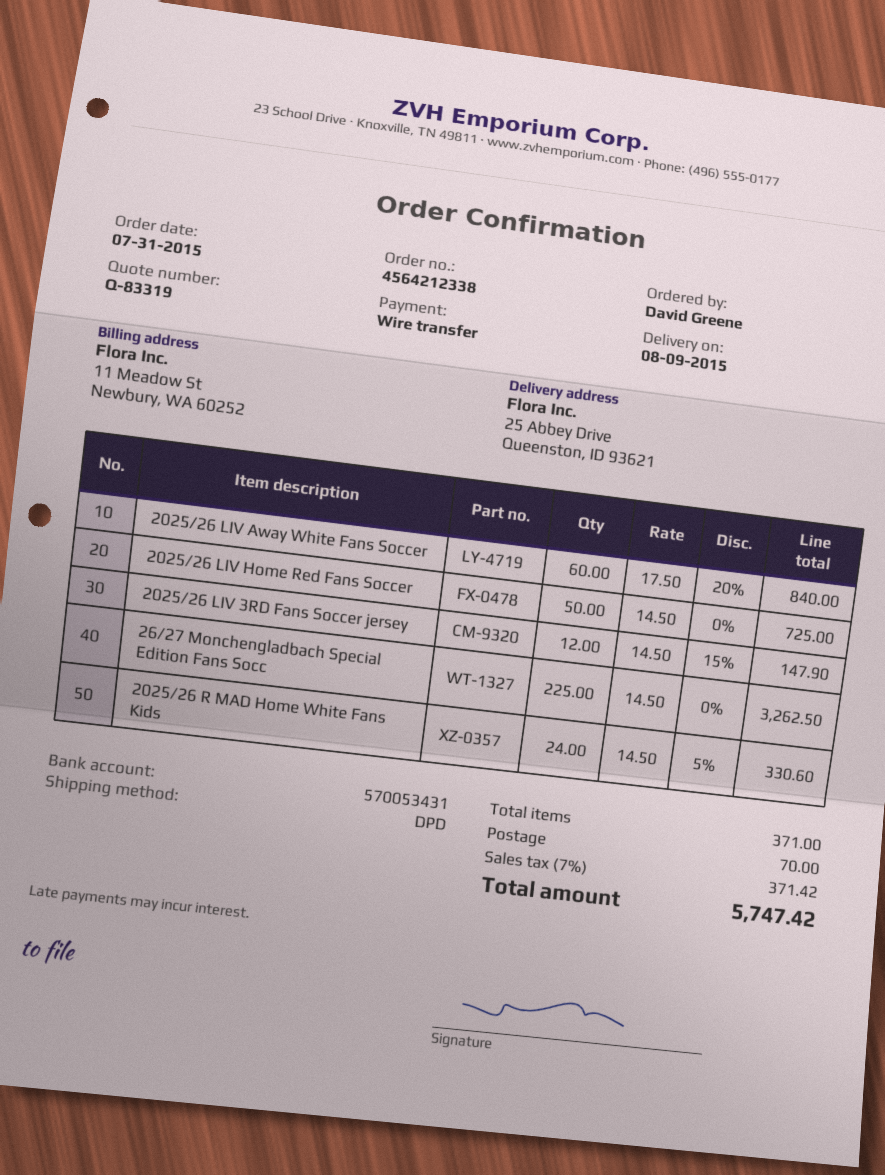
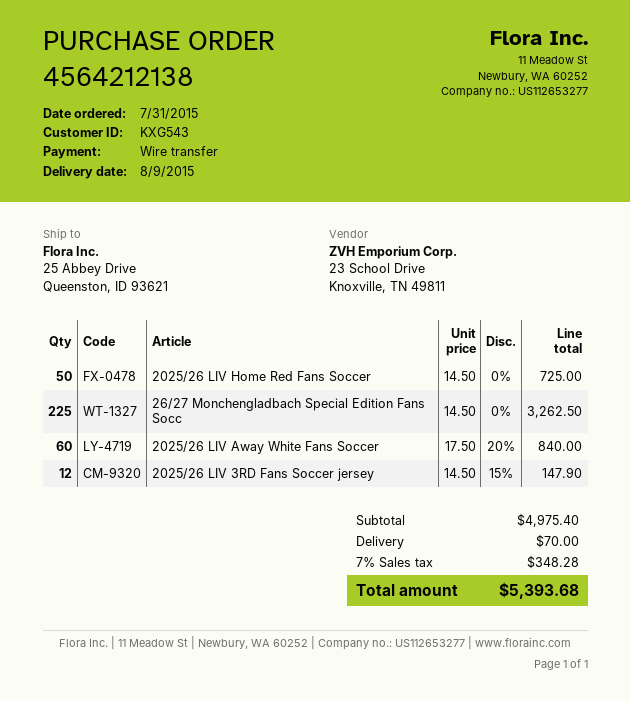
order number: 4564212338 -> 4564212138
2025/26 R MAD Home White Fans Kids: 24 x 14.50 - 5% = 330.60 -> none
tax: 7% = 371.42 -> 7% = 348.28
total: 5747.42 -> 5393.68

